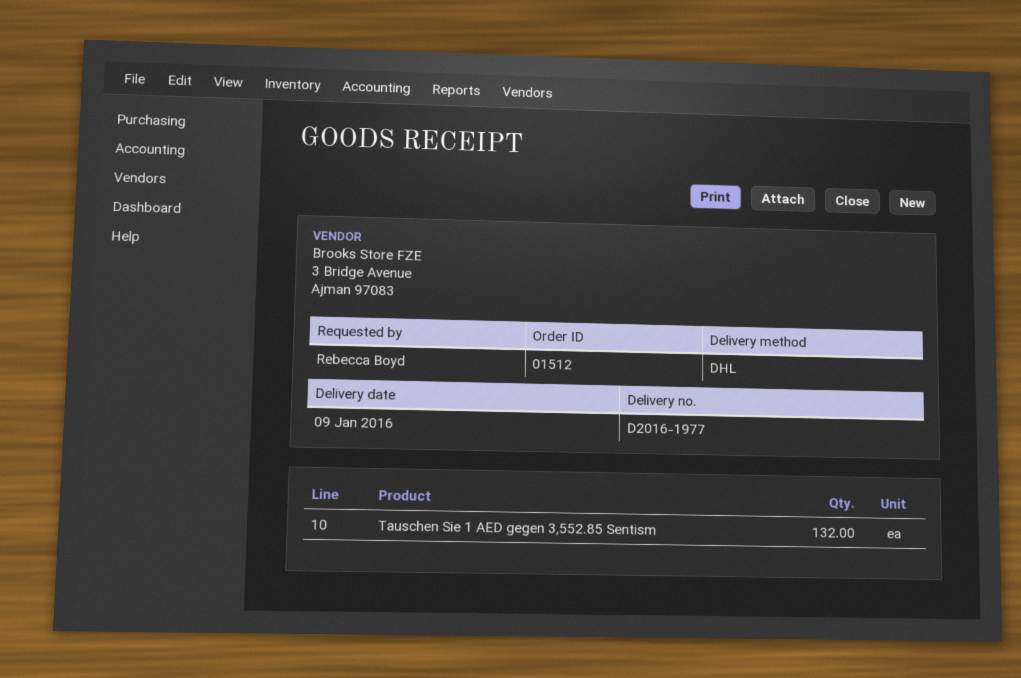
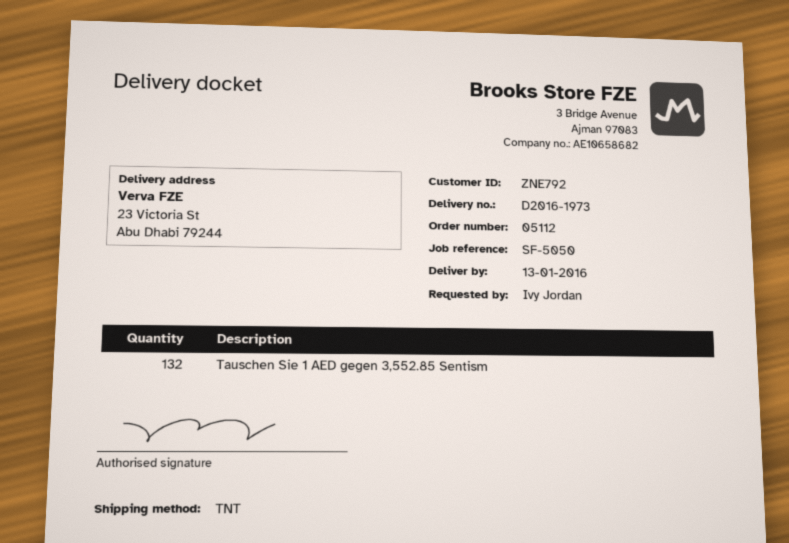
order number: 01512 -> 05112
delivery note number: D2016-1977 -> D2016-1973
delivery date: 2016-01-09 -> 2016-01-13
ordered by: Rebecca Boyd -> Ivy Jordan
shipping method: DHL -> TNT

